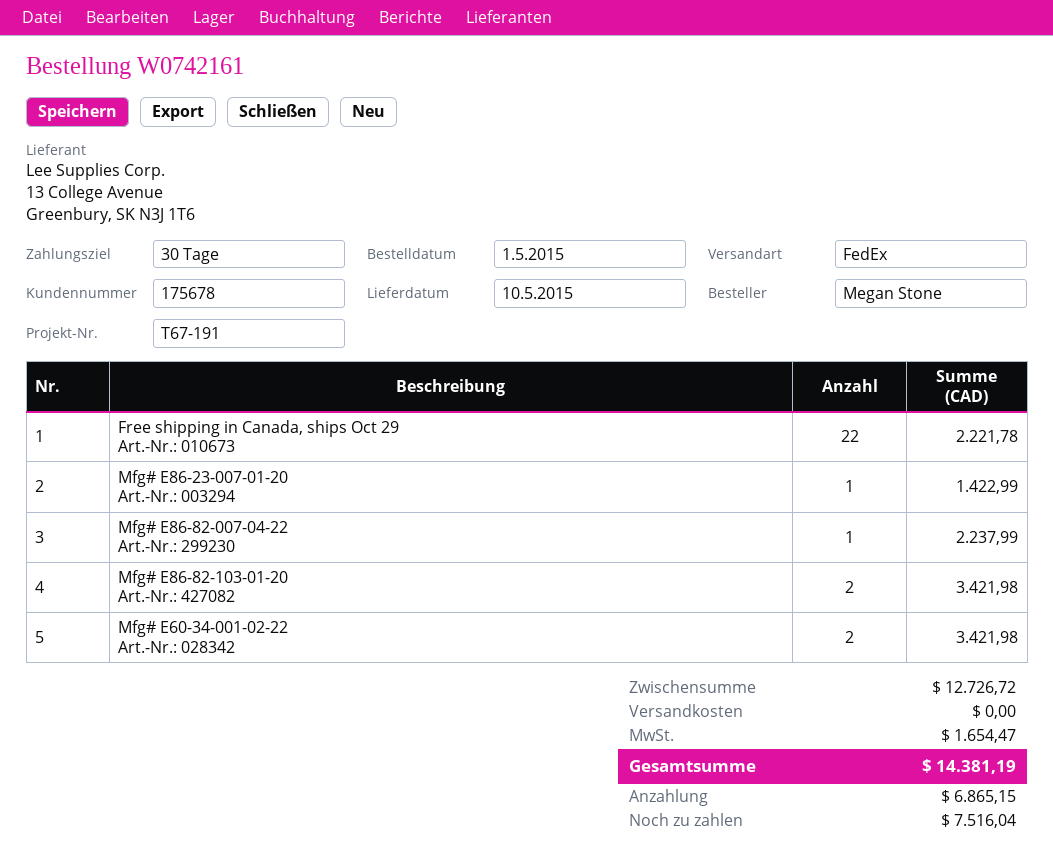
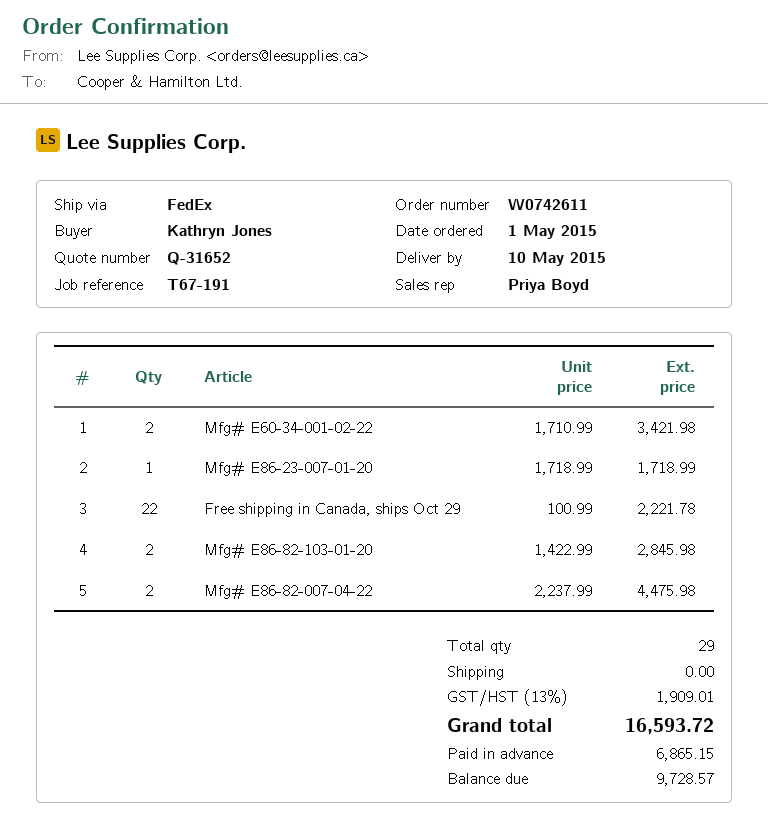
order number: W0742161 -> W0742611
ordered by: Megan Stone -> Kathryn Jones
Mfg# E86-23-007-01-20: 1 for 1422.99 -> 1 for 1718.99
Mfg# E86-82-007-04-22: 1 for 2237.99 -> 2 for 4475.98
Mfg# E86-82-103-01-20: 2 for 3421.98 -> 2 for 2845.98
tax: 1654.47 -> 1909.01
total: 14381.19 -> 16593.72
balance: 7516.04 -> 9728.57

